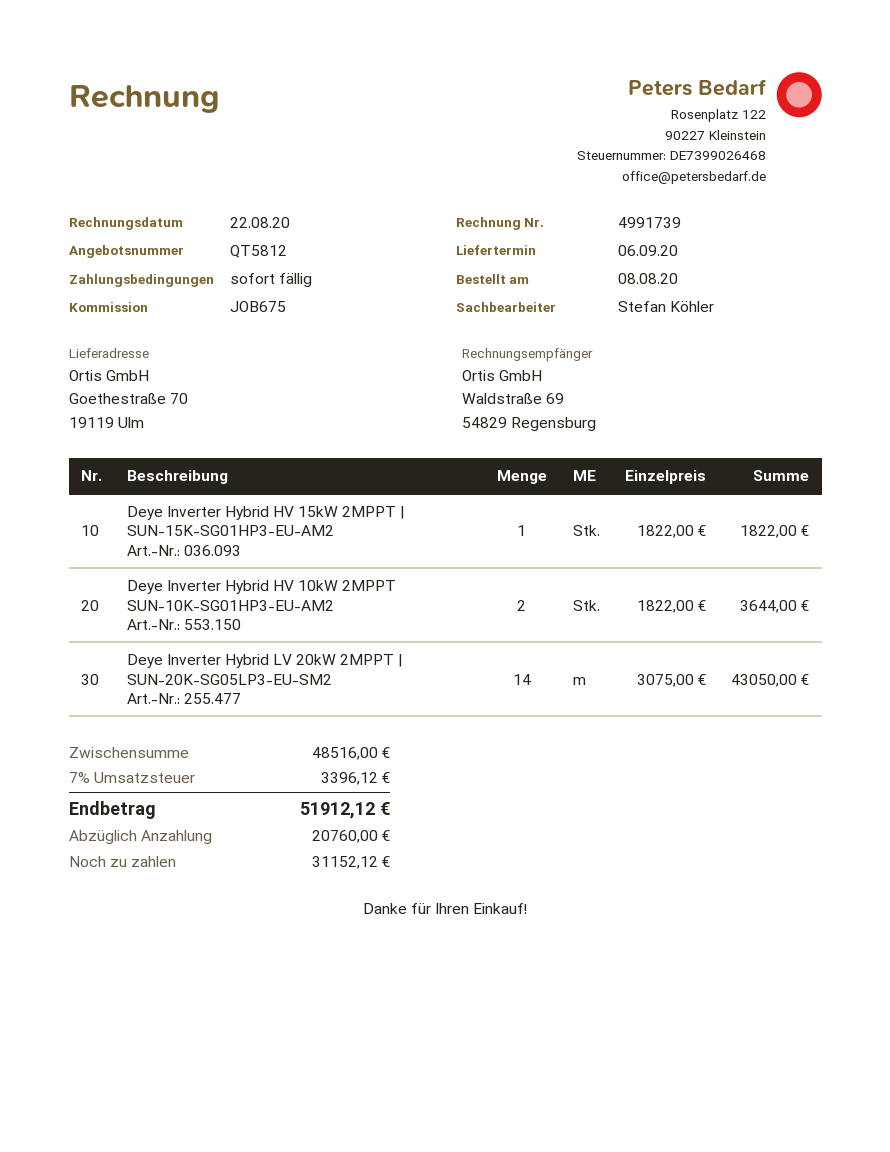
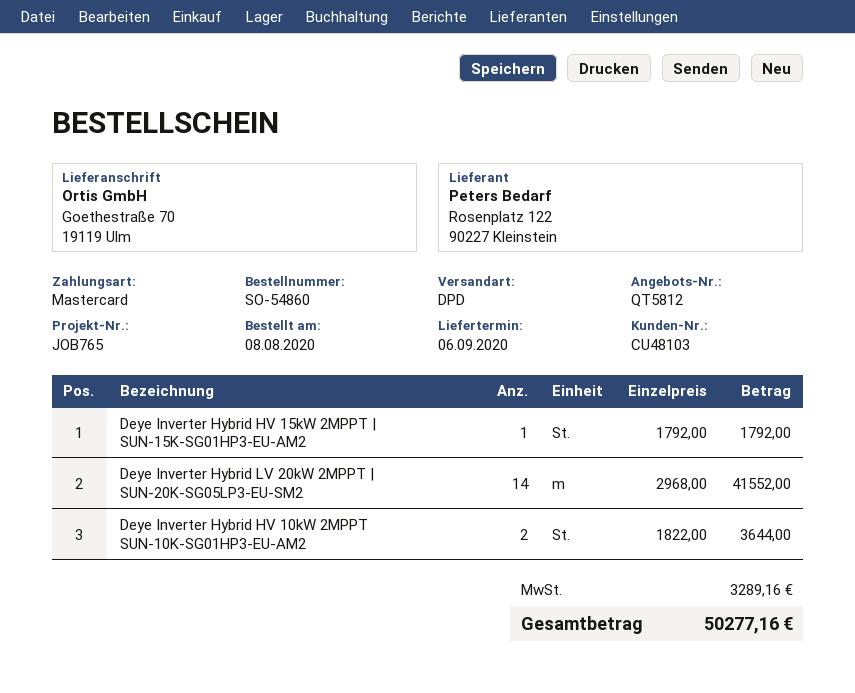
reference: JOB675 -> JOB765
Deye Inverter Hybrid HV 15kW 2MPPT | SUN-15K-SG01HP3-EU-AM2: 1 x 1822.00 = 1822.00 -> 1 x 1792.00 = 1792.00
Deye Inverter Hybrid LV 20kW 2MPPT | SUN-20K-SG05LP3-EU-SM2: 14 x 3075.00 = 43050.00 -> 14 x 2968.00 = 41552.00
tax: 3396.12 -> 3289.16
total: 51912.12 -> 50277.16

